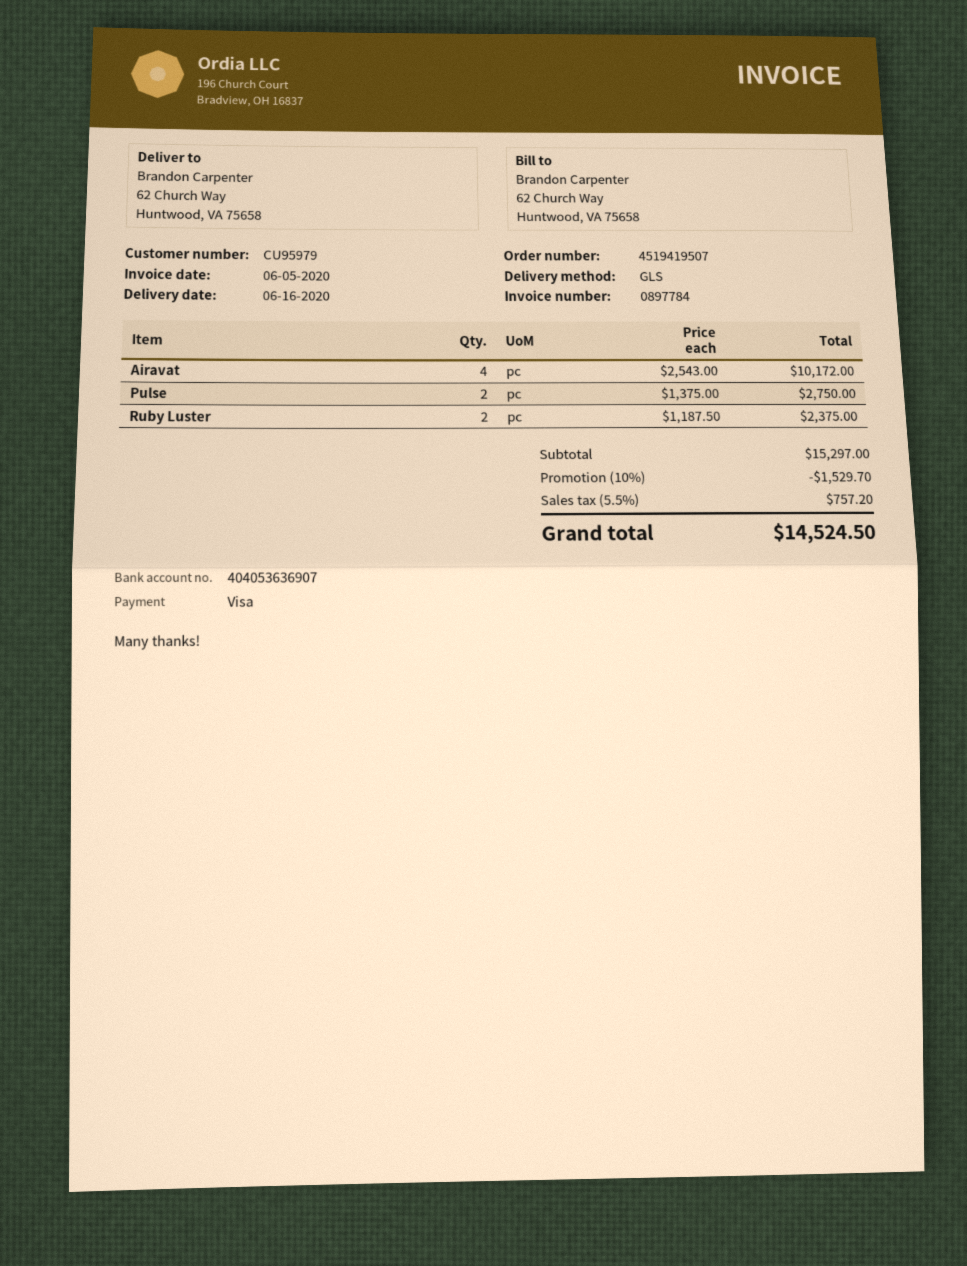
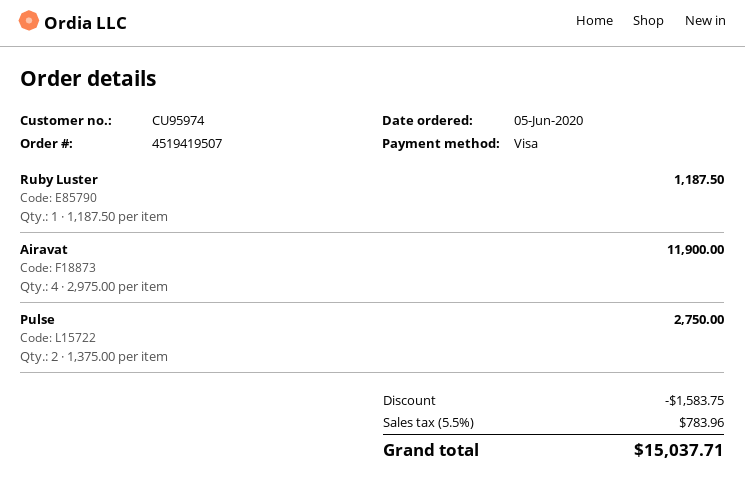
customer number: CU95979 -> CU95974
Airavat: 4 x 2543.00 = 10172.00 -> 4 x 2975.00 = 11900.00
Ruby Luster: 2 x 1187.50 = 2375.00 -> 1 x 1187.50 = 1187.50
discount: 1529.70 -> 1583.75
tax: 5.5% = 757.20 -> 5.5% = 783.96
total: 14524.50 -> 15037.71

